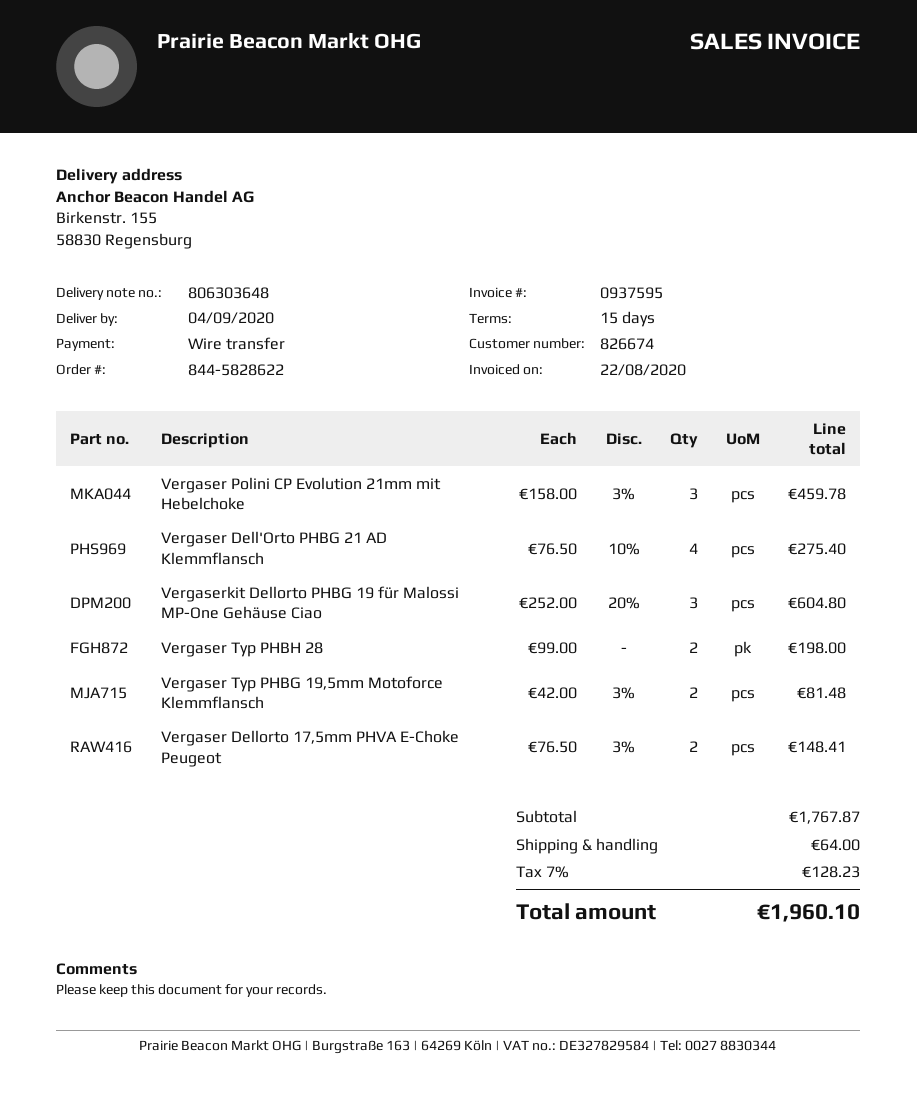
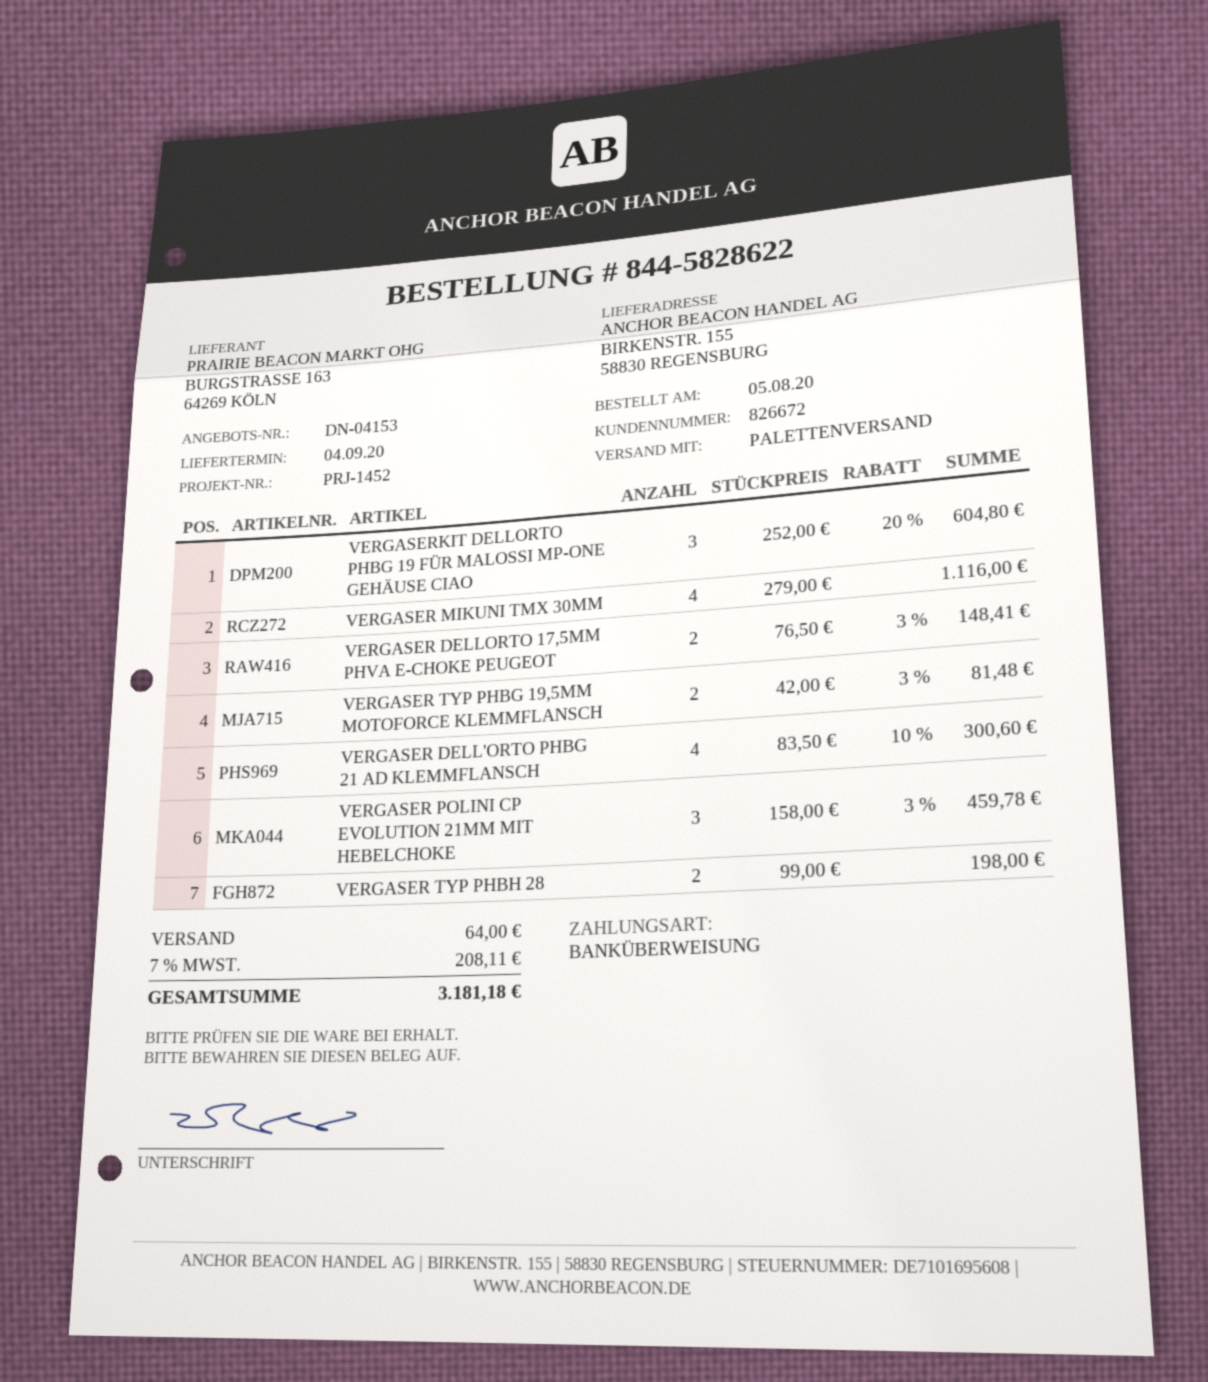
customer number: 826674 -> 826672
Vergaser Dell'Orto PHBG 21 AD Klemmflansch: 4 x 76.50 - 10% = 275.40 -> 4 x 83.50 - 10% = 300.60
VERGASER MIKUNI TMX 30MM: none -> 4 x 279.00 = 1116.00
tax: 7% = 128.23 -> 7% = 208.11
total: 1960.10 -> 3181.18

